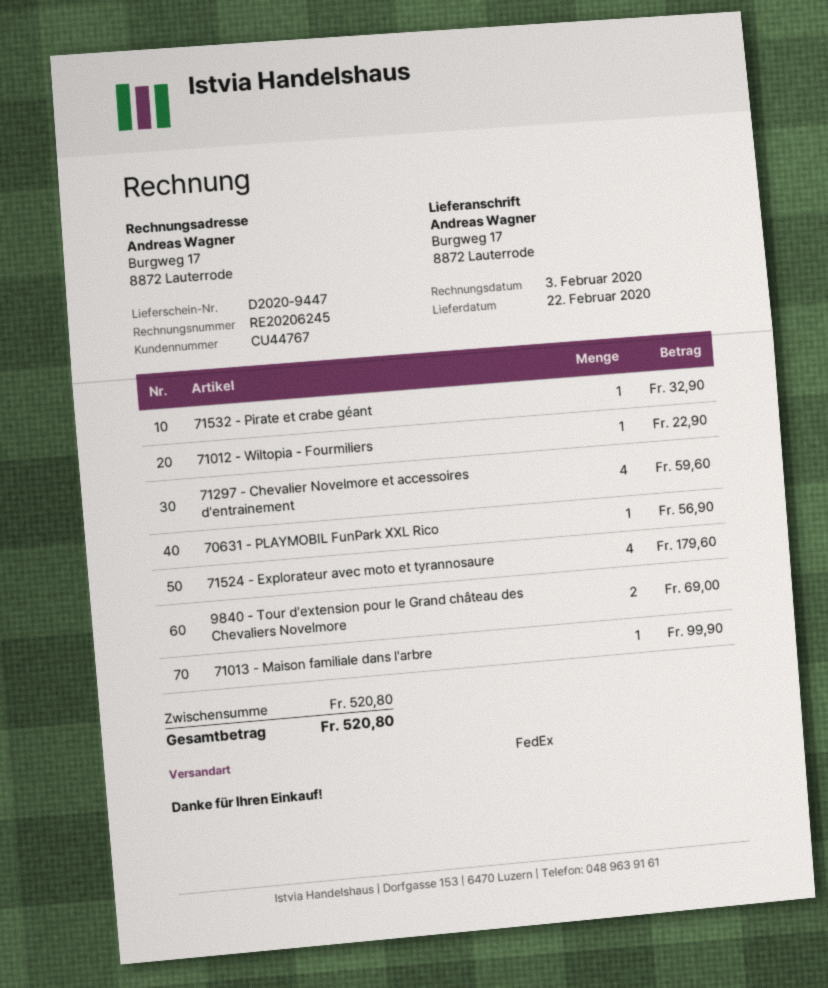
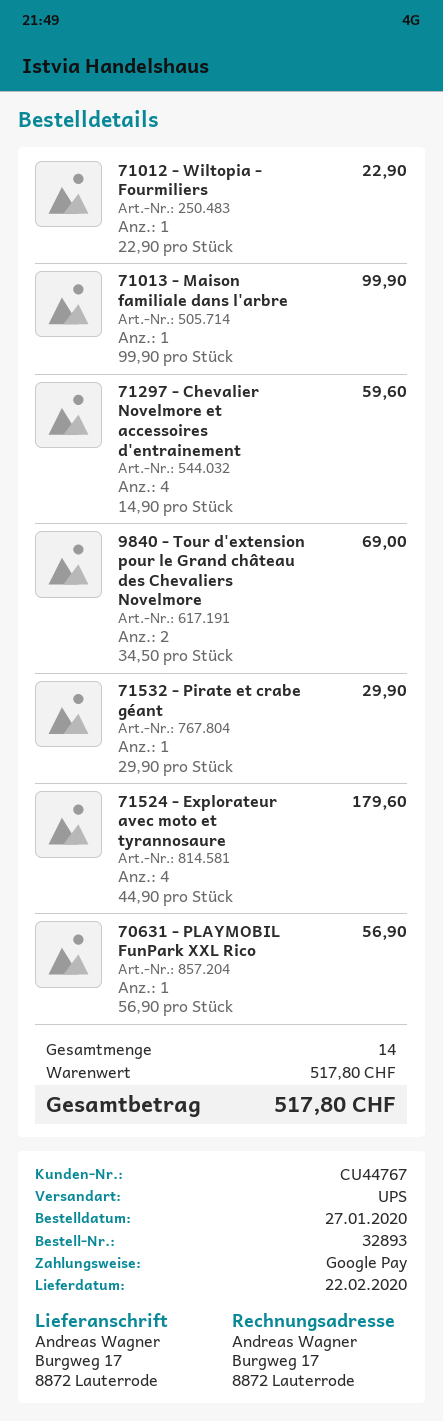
shipping method: FedEx -> UPS
71532 - Pirate et crabe géant: 1 for 32.90 -> 1 for 29.90
subtotal: 520.80 -> 517.80
total: 520.80 -> 517.80

